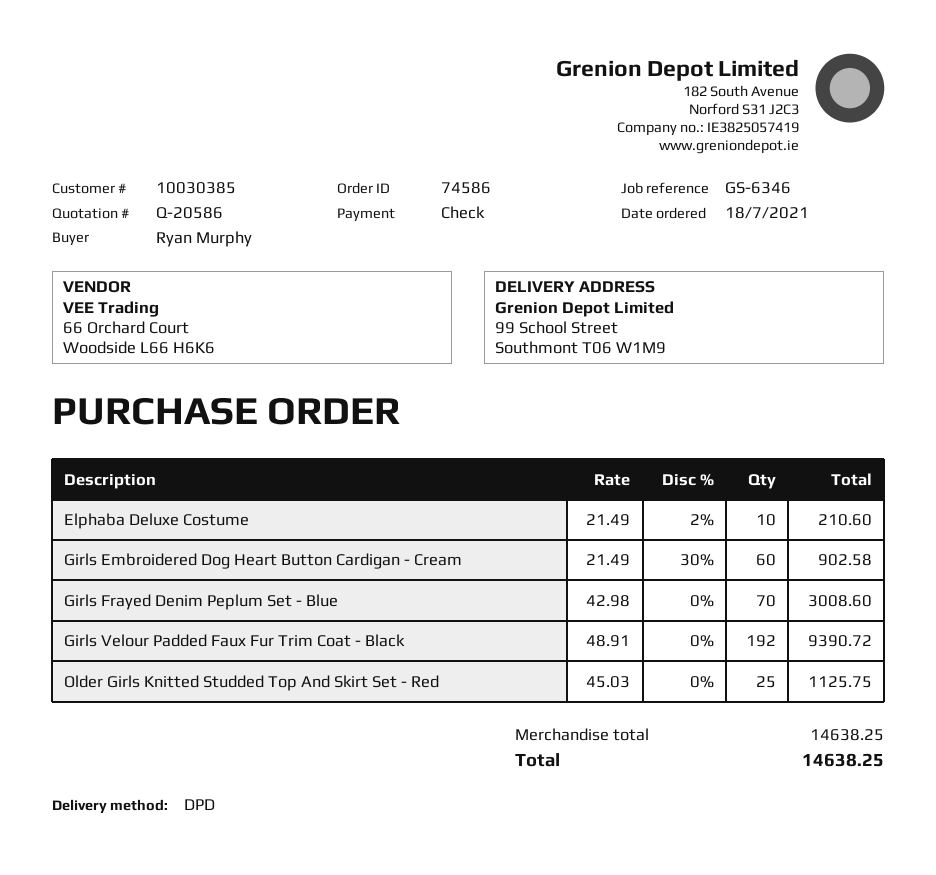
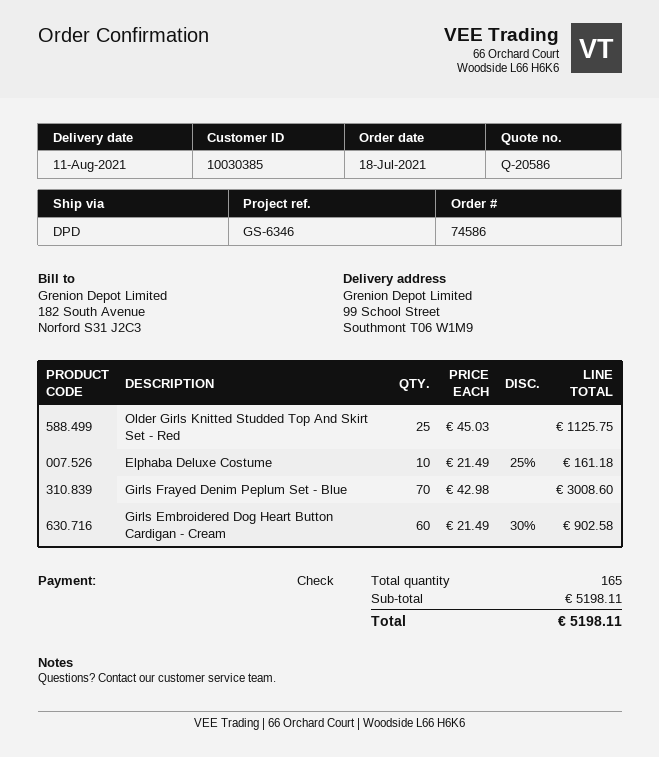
Elphaba Deluxe Costume: 10 x 21.49 - 2% = 210.60 -> 10 x 21.49 - 25% = 161.18
Girls Velour Padded Faux Fur Trim Coat - Black: 192 x 48.91 = 9390.72 -> none
subtotal: 14638.25 -> 5198.11
total: 14638.25 -> 5198.11

